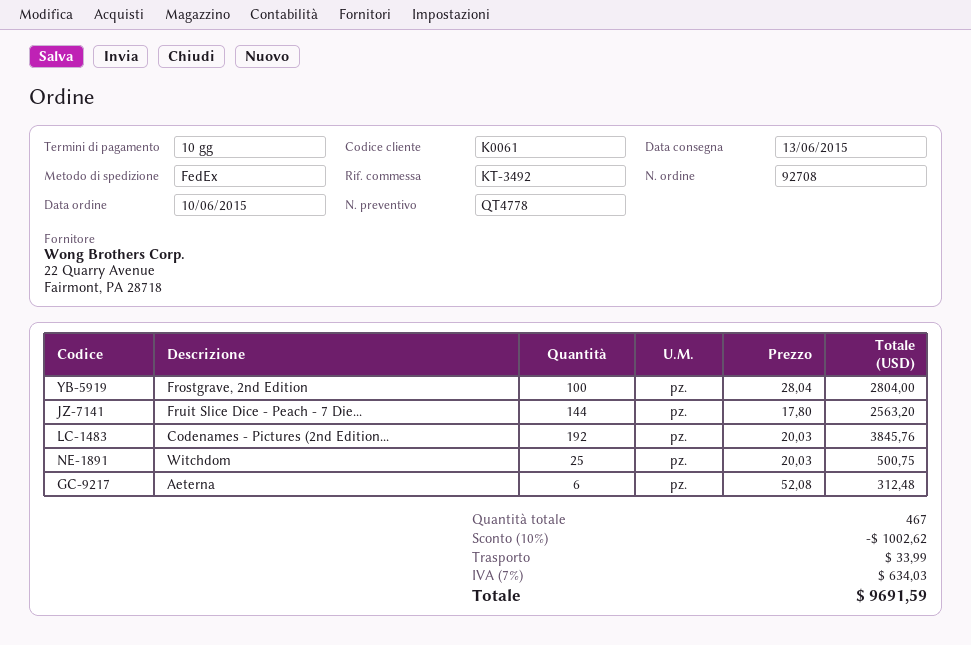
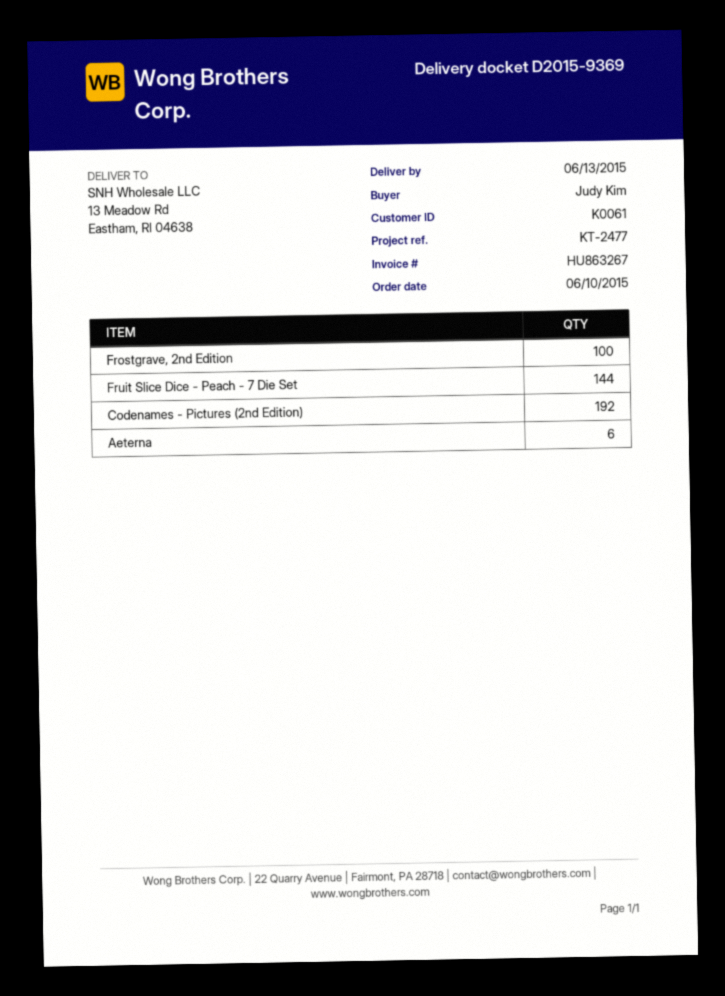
reference: KT-3492 -> KT-2477
Witchdom: 25 -> none

